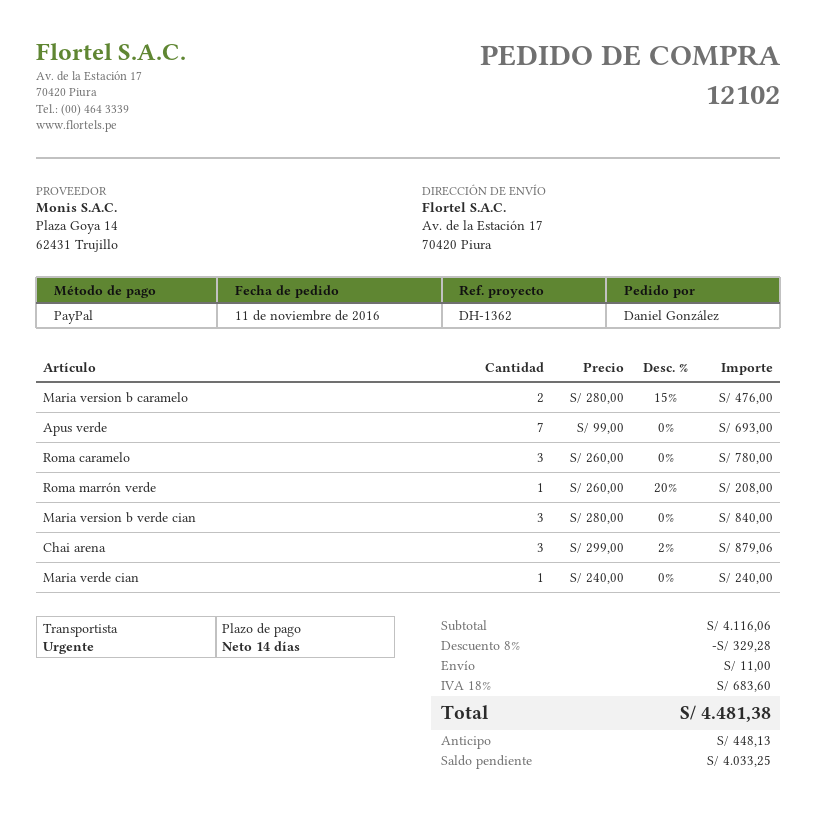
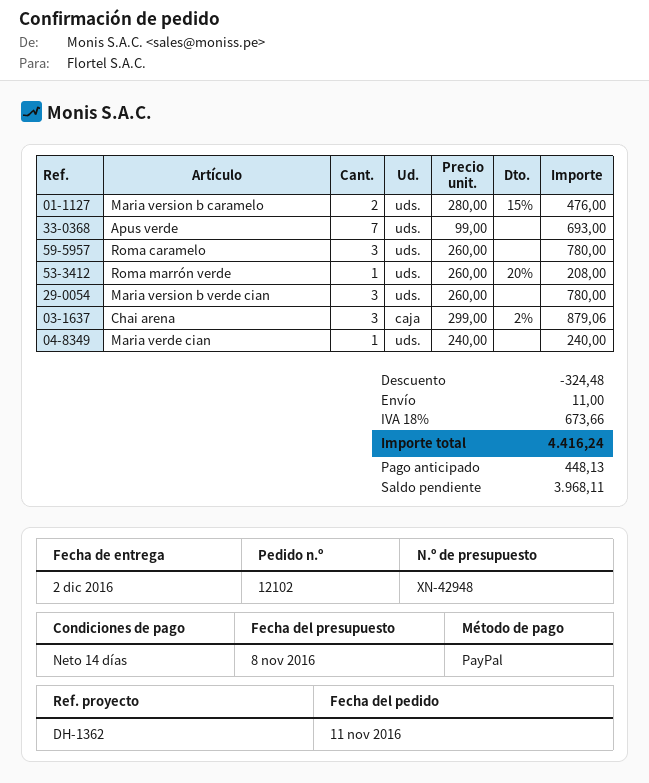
Maria version b verde cian: 3 x 280.00 = 840.00 -> 3 x 260.00 = 780.00
discount: 329.28 -> 324.48
tax: 18% = 683.60 -> 18% = 673.66
total: 4481.38 -> 4416.24
balance: 4033.25 -> 3968.11

